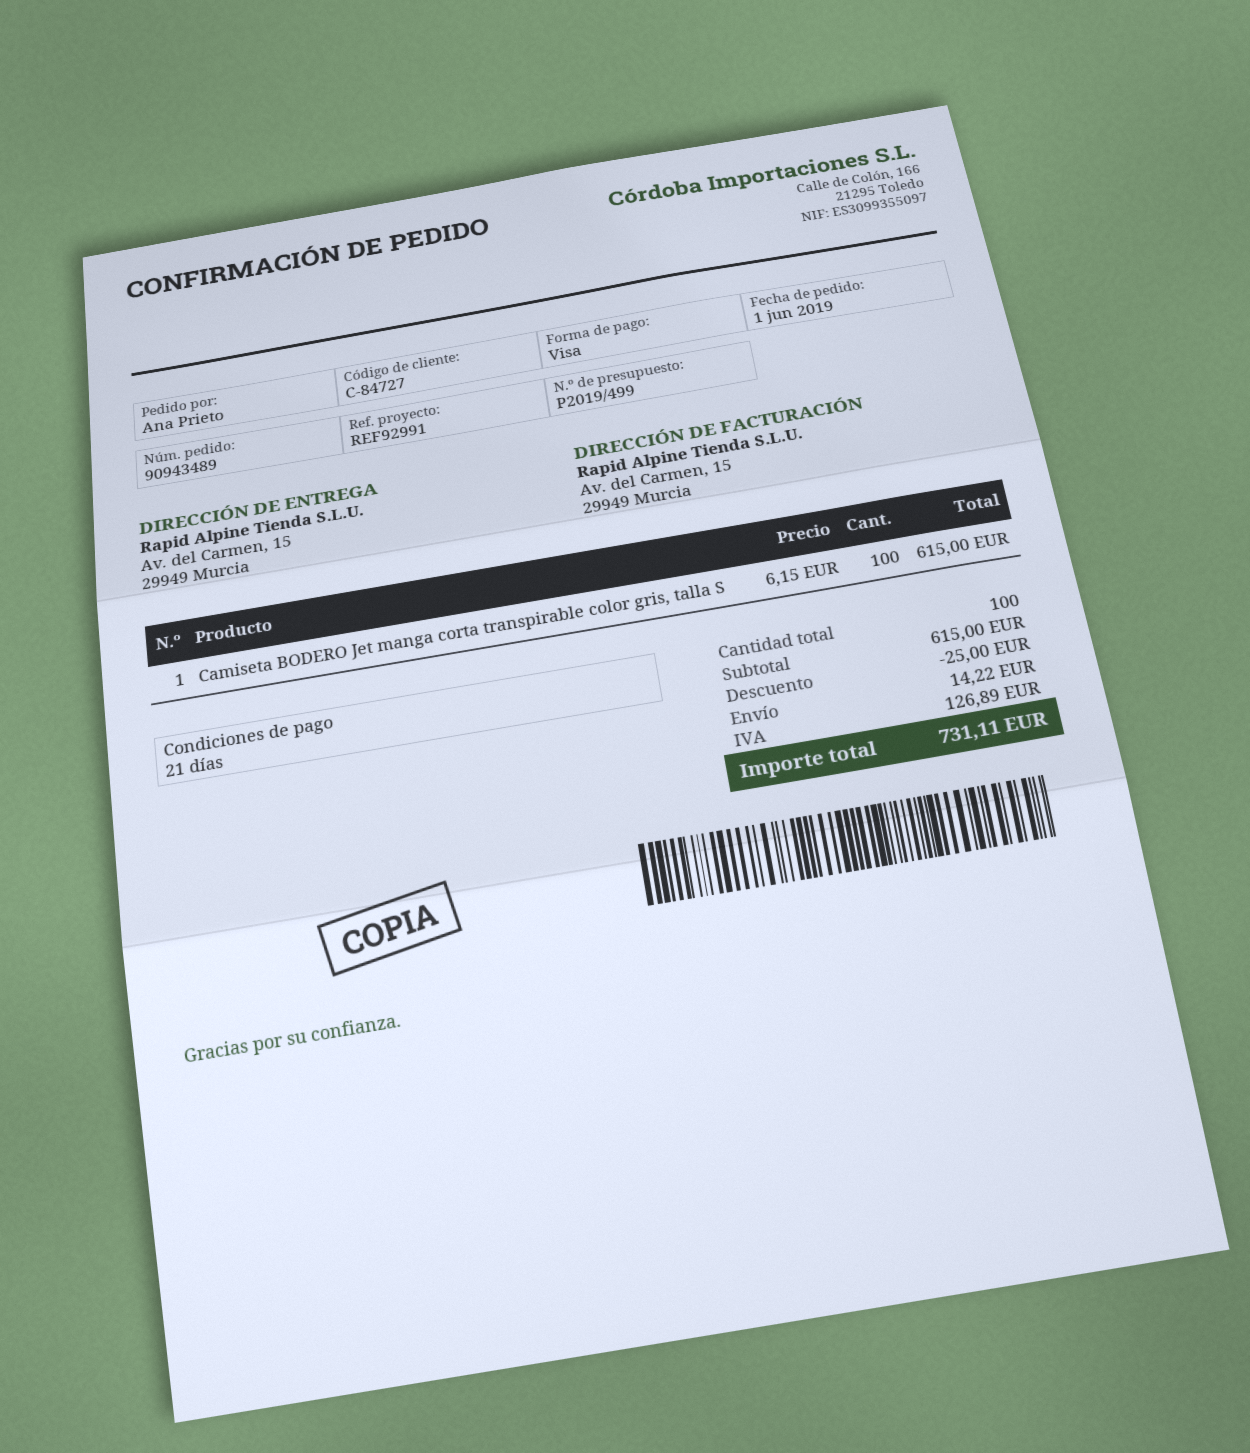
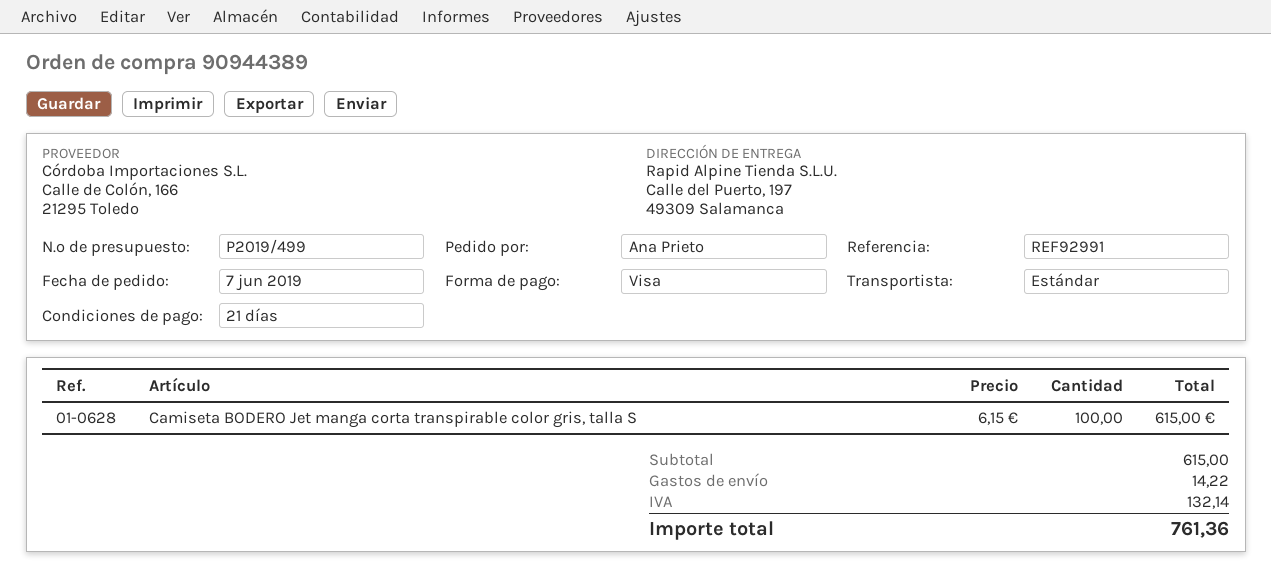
order number: 90943489 -> 90944389
order date: 2019-06-01 -> 2019-06-07
ship to: Av. del Carmen, 15, 29949 Murcia -> Calle del Puerto, 197, 49309 Salamanca
discount: 25.00 -> none
tax: 126.89 -> 132.14
total: 731.11 -> 761.36

